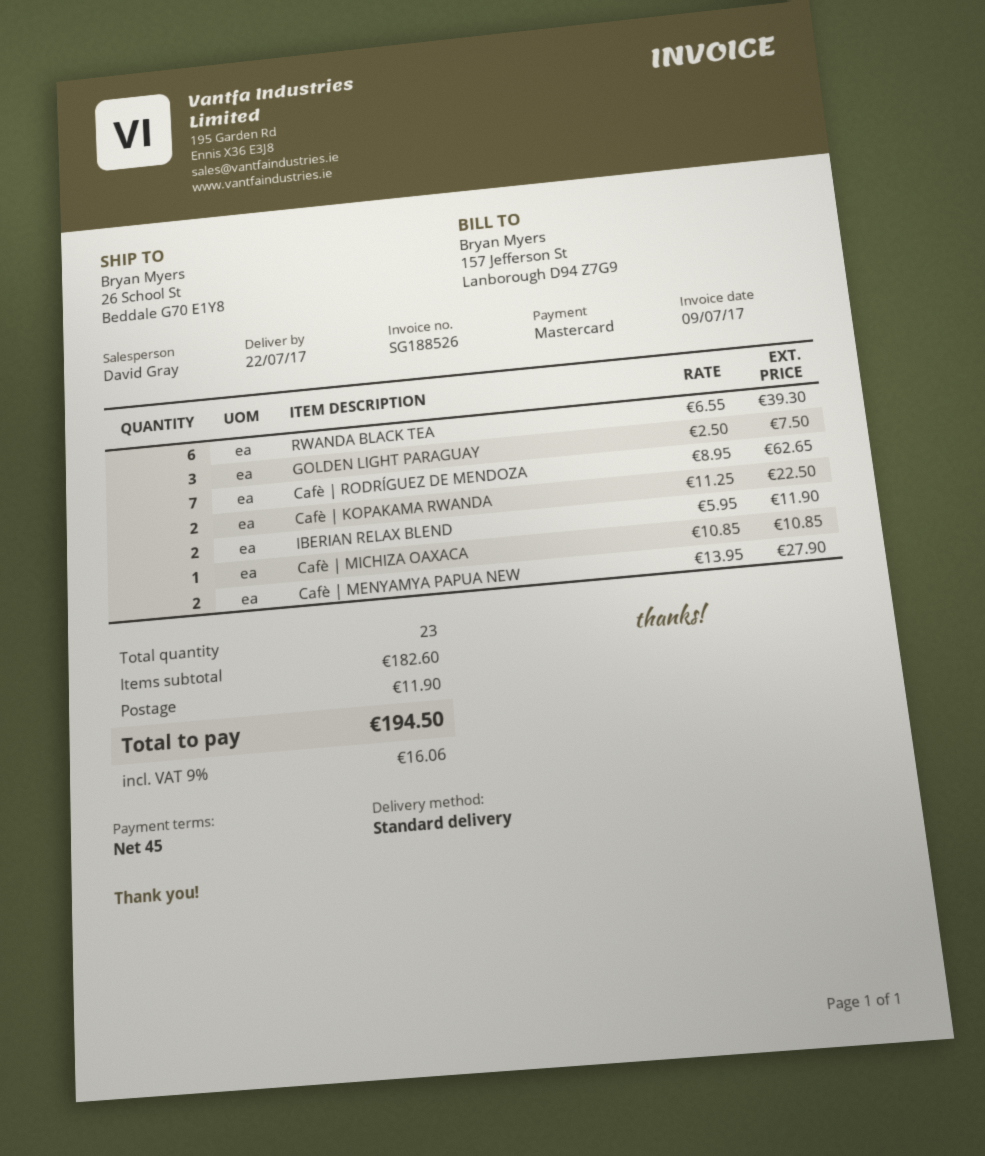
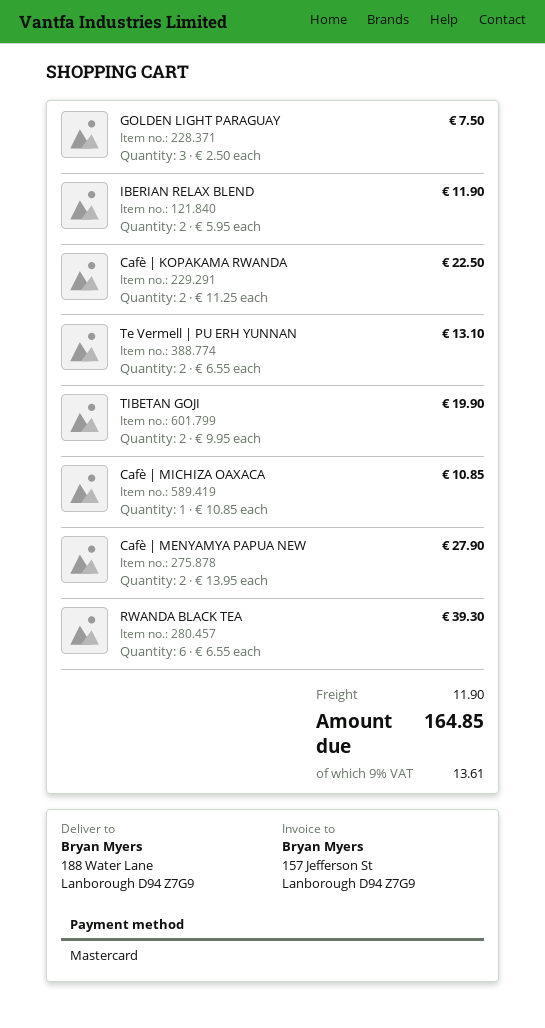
ship to: 26 School St, Beddale G70 E1Y8 -> 188 Water Lane, Lanborough D94 Z7G9
Cafè | RODRÍGUEZ DE MENDOZA: 7 x 8.95 = 62.65 -> none
Te Vermell | PU ERH YUNNAN: none -> 2 x 6.55 = 13.10
TIBETAN GOJI: none -> 2 x 9.95 = 19.90
tax: 9% = 16.06 -> 9% = 13.61
total: 194.50 -> 164.85

